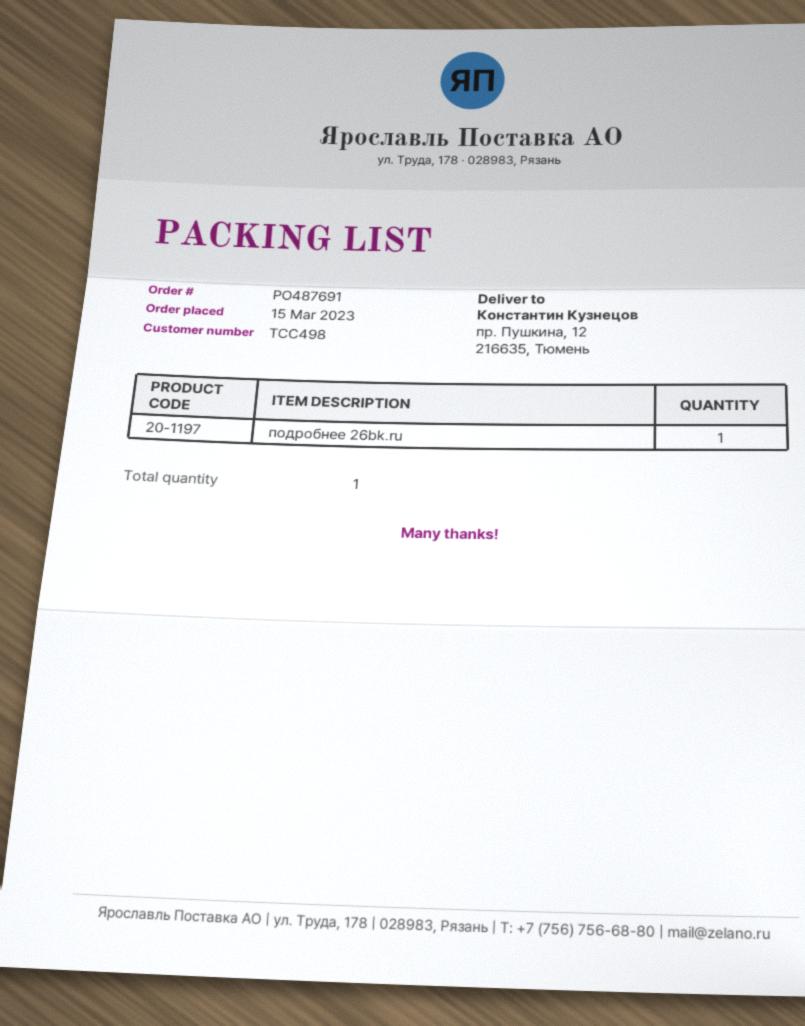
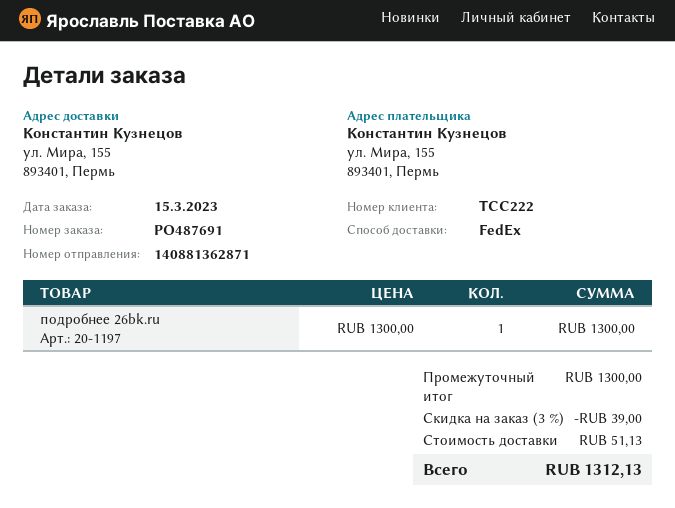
customer number: TCC498 -> TCC222
ship to: пр. Пушкина, 12, 216635, Тюмень -> ул. Мира, 155, 893401, Пермь

